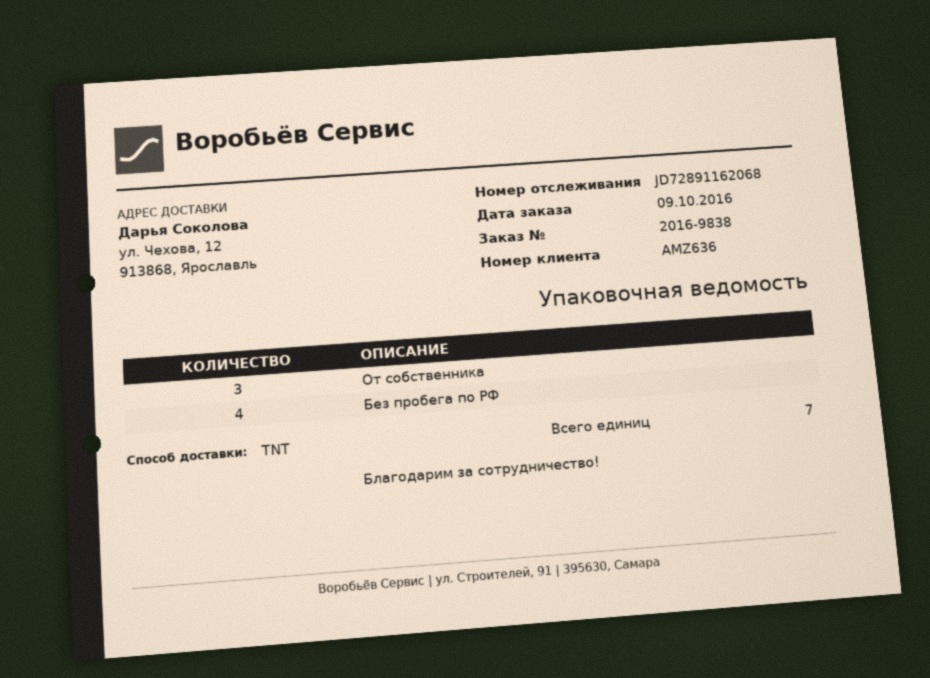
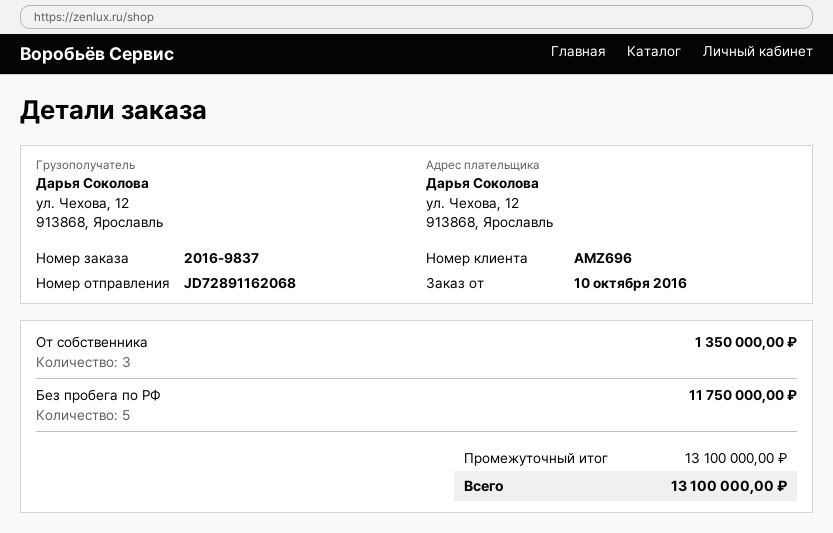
order number: 2016-9838 -> 2016-9837
order date: 2016-10-09 -> 2016-10-10
customer number: AMZ636 -> AMZ696
Без пробега по РФ: 4 -> 5

